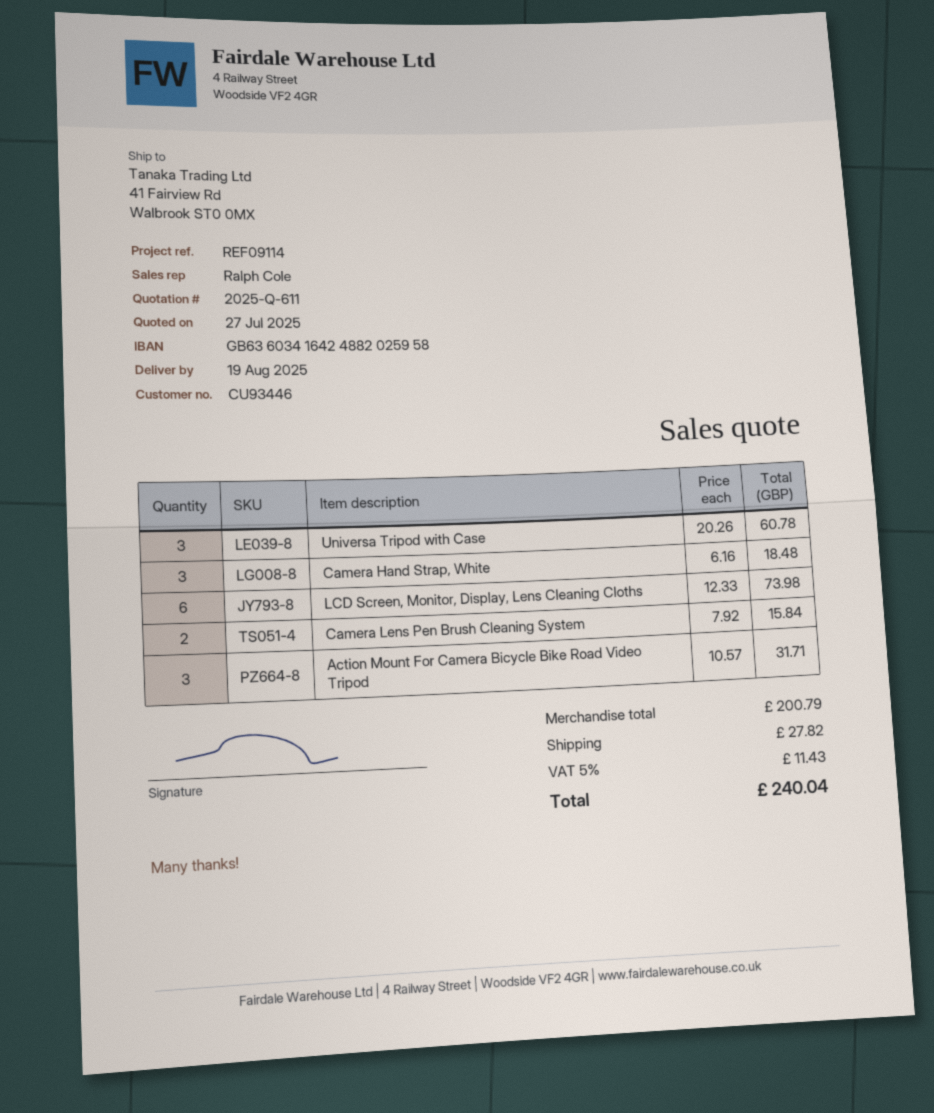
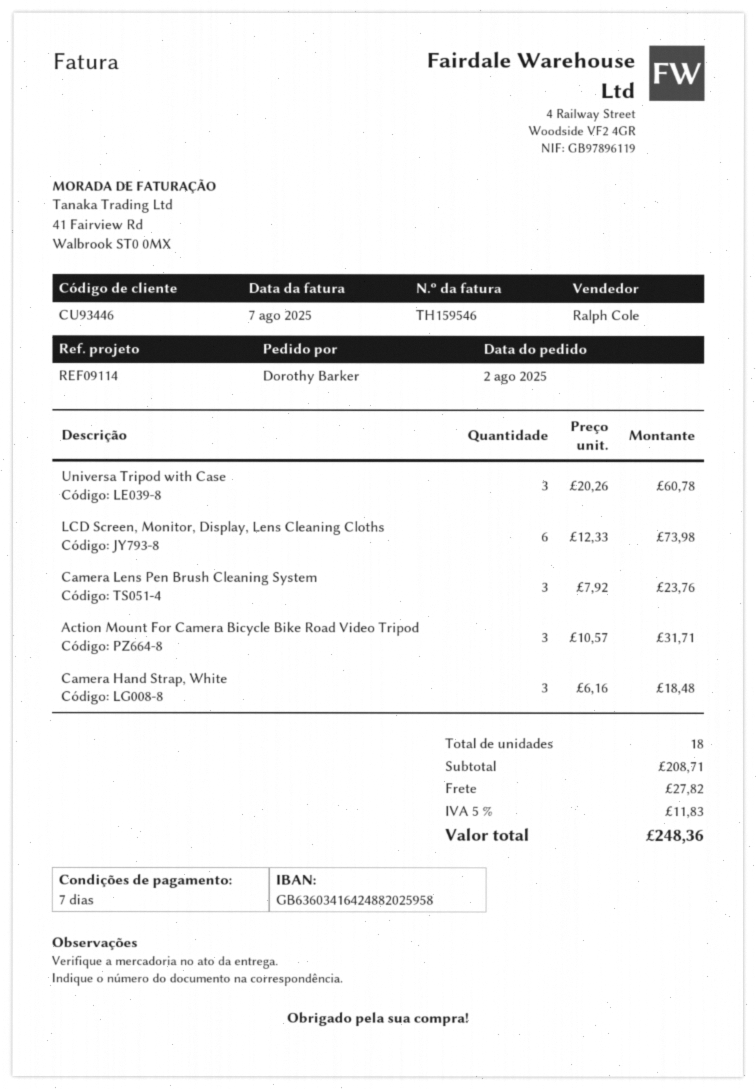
Camera Lens Pen Brush Cleaning System: 2 x 7.92 = 15.84 -> 3 x 7.92 = 23.76
subtotal: 200.79 -> 208.71
tax: 5% = 11.43 -> 5% = 11.83
total: 240.04 -> 248.36

